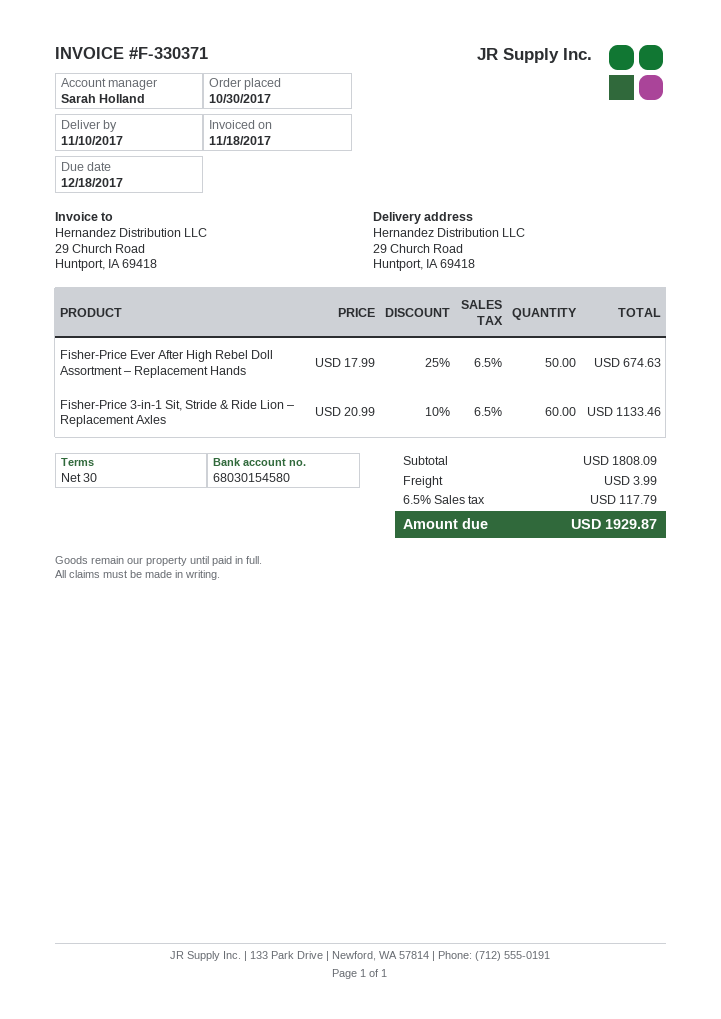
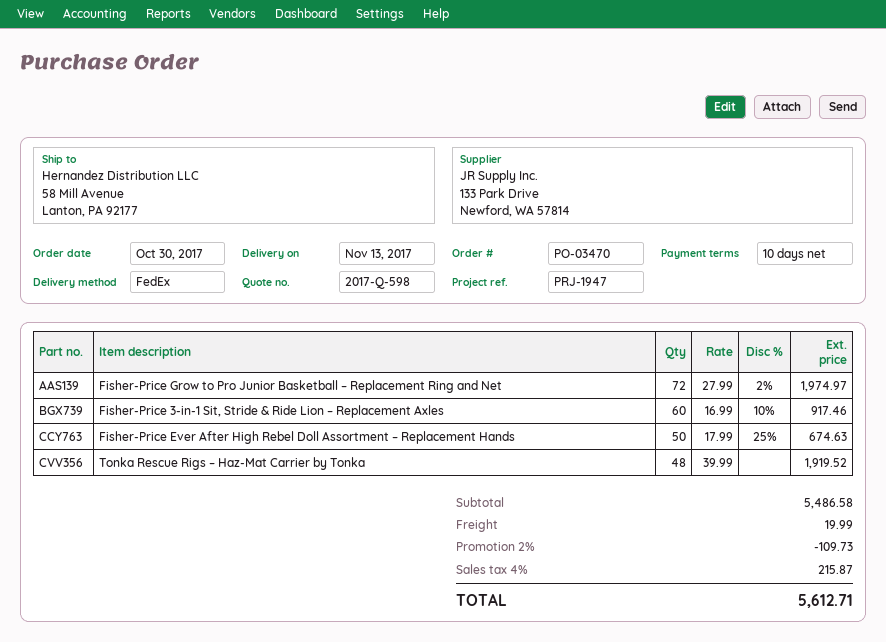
delivery date: 2017-11-10 -> 2017-11-13
payment terms: 30 days -> 10 days
ship to: 29 Church Road, Huntport, IA 69418 -> 58 Mill Avenue, Lanton, PA 92177
Fisher-Price 3-in-1 Sit, Stride & Ride Lion – Replacement Axles: 60 x 20.99 - 10% = 1133.46 -> 60 x 16.99 - 10% = 917.46
Fisher-Price Grow to Pro Junior Basketball – Replacement Ring and Net: none -> 72 x 27.99 - 2% = 1974.97
Tonka Rescue Rigs – Haz-Mat Carrier by Tonka: none -> 48 x 39.99 = 1919.52
subtotal: 1808.09 -> 5486.58
discount: none -> 2% = 109.73
shipping: 3.99 -> 19.99
tax: 6.5% = 117.79 -> 4% = 215.87
total: 1929.87 -> 5612.71

